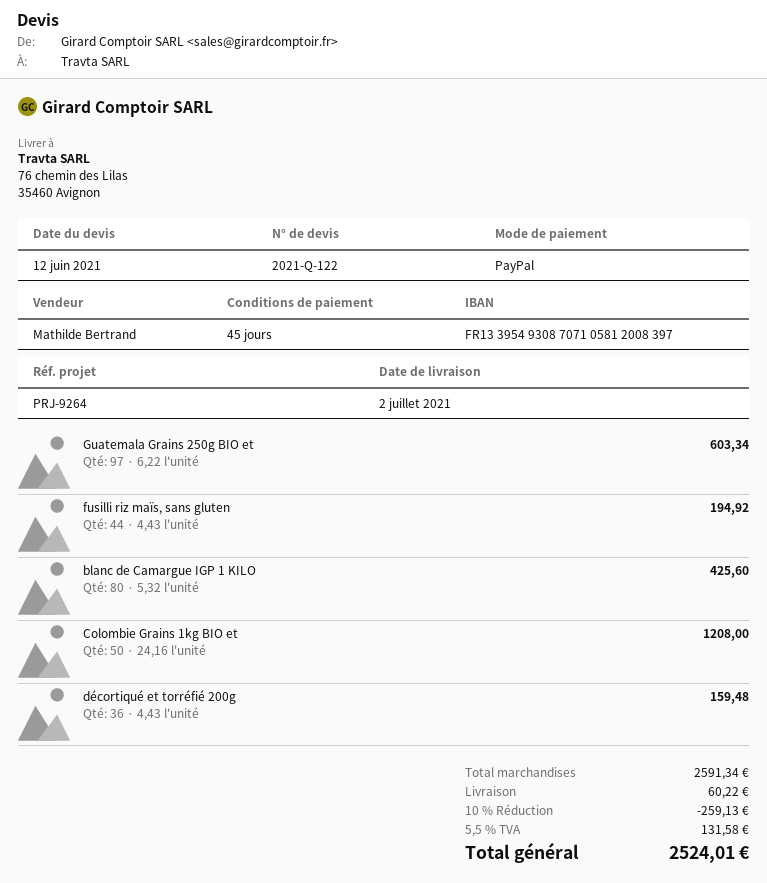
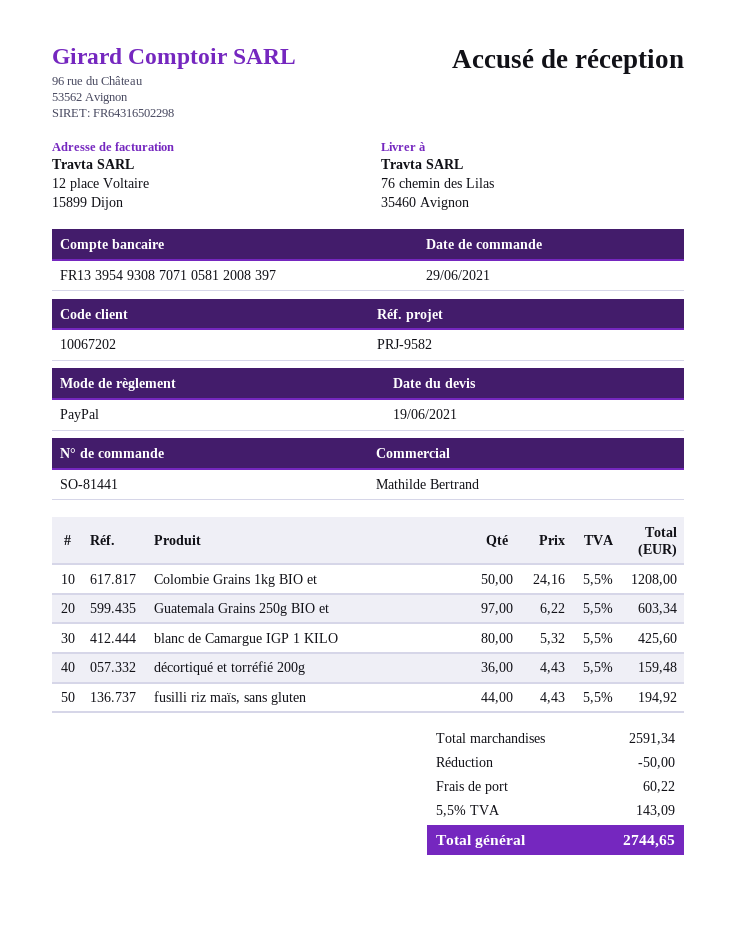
quote date: 2021-06-12 -> 2021-06-19
reference: PRJ-9264 -> PRJ-9582
discount: 259.13 -> 50.00
tax: 5.5% = 131.58 -> 5.5% = 143.09
total: 2524.01 -> 2744.65

